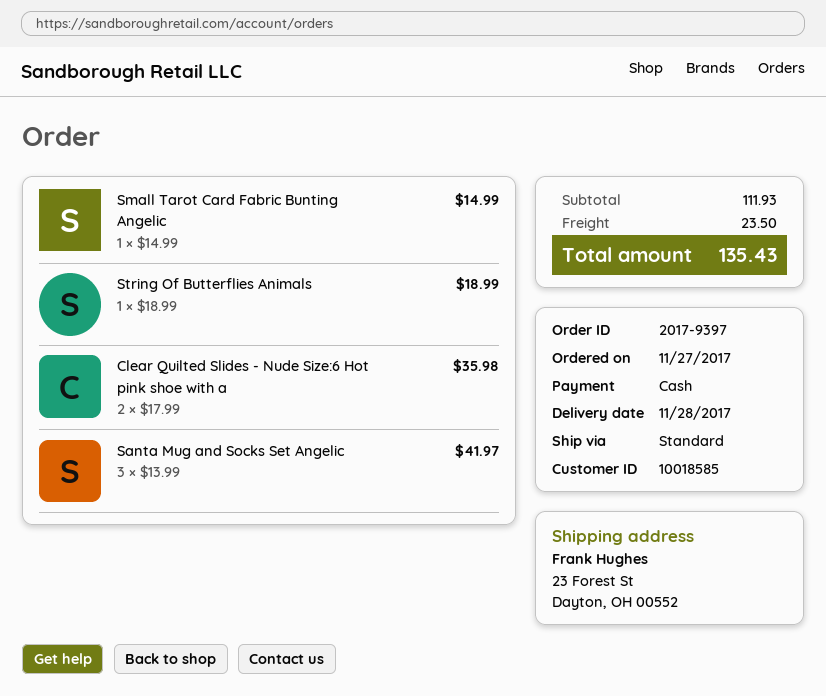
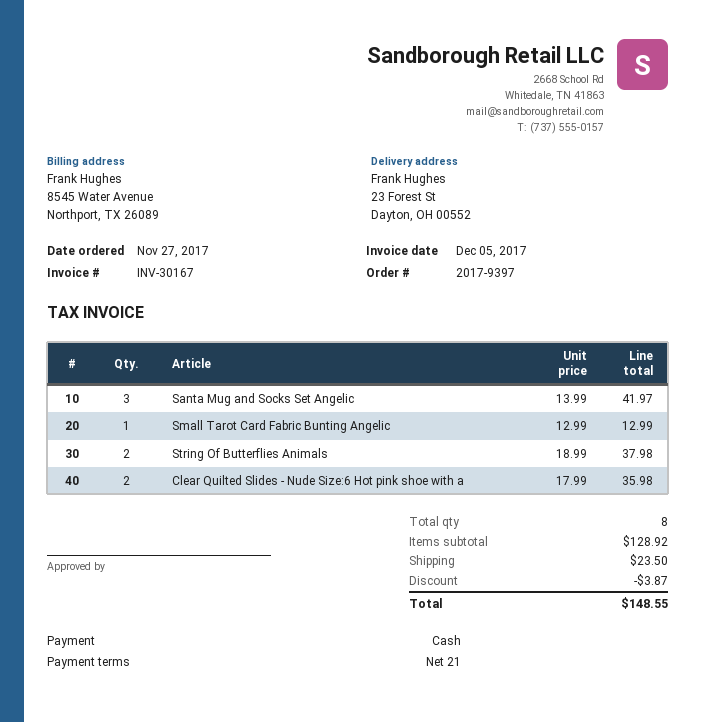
Small Tarot Card Fabric Bunting Angelic: 1 x 14.99 = 14.99 -> 1 x 12.99 = 12.99
String Of Butterflies Animals: 1 x 18.99 = 18.99 -> 2 x 18.99 = 37.98
subtotal: 111.93 -> 128.92
discount: none -> 3.87
total: 135.43 -> 148.55

